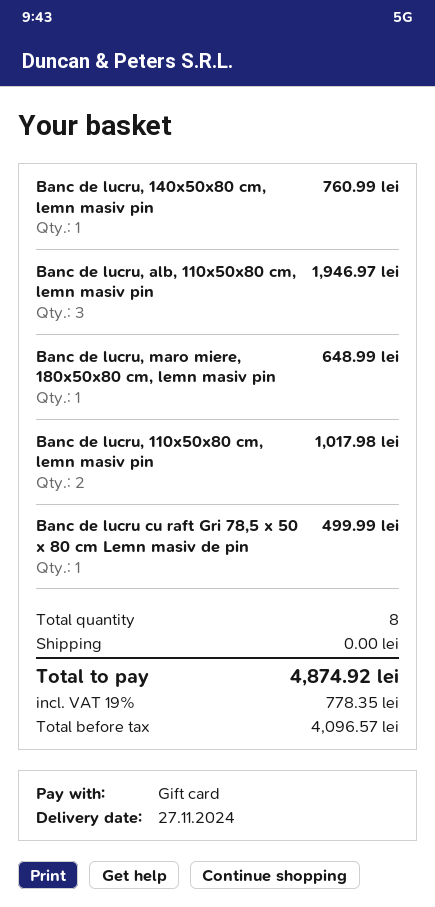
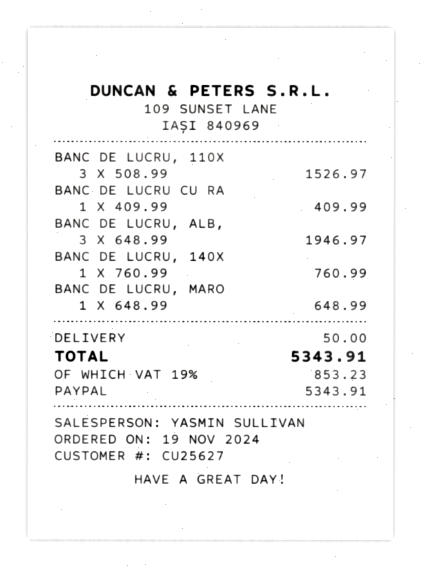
payment method: gift card -> PayPal
Banc de lucru, 110x50x80 cm, lemn masiv pin: 2 for 1017.98 -> 3 for 1526.97
Banc de lucru cu raft Gri 78,5 x 50 x 80 cm Lemn masiv de pin: 1 for 499.99 -> 1 for 409.99
shipping: 0.00 -> 50.00
tax: 19% = 778.35 -> 19% = 853.23
total: 4874.92 -> 5343.91

